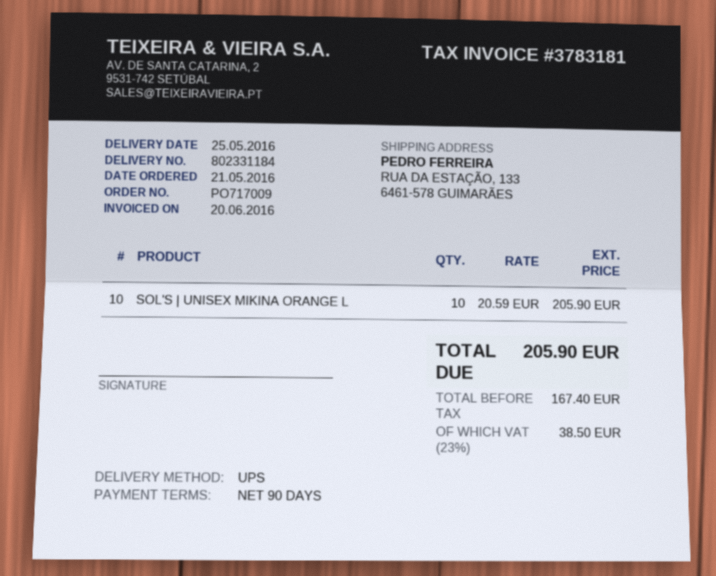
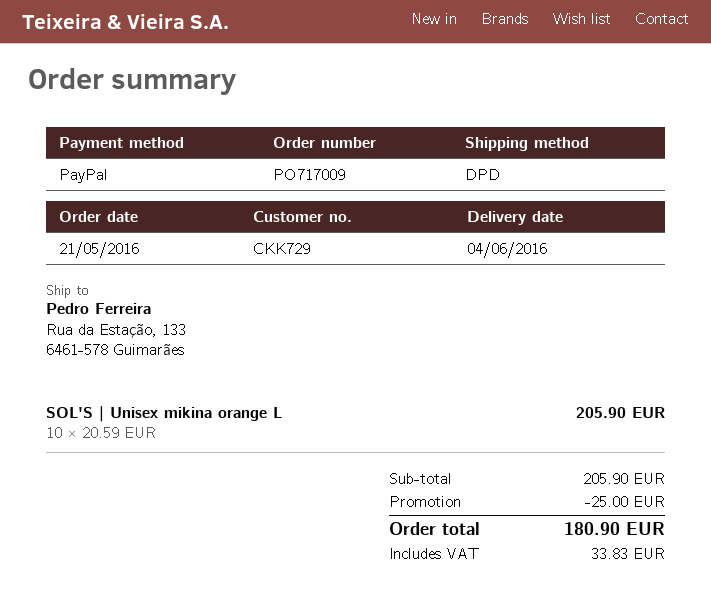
delivery date: 2016-05-25 -> 2016-06-04
shipping method: UPS -> DPD
discount: none -> 25.00
tax: 38.50 -> 33.83
total: 205.90 -> 180.90

